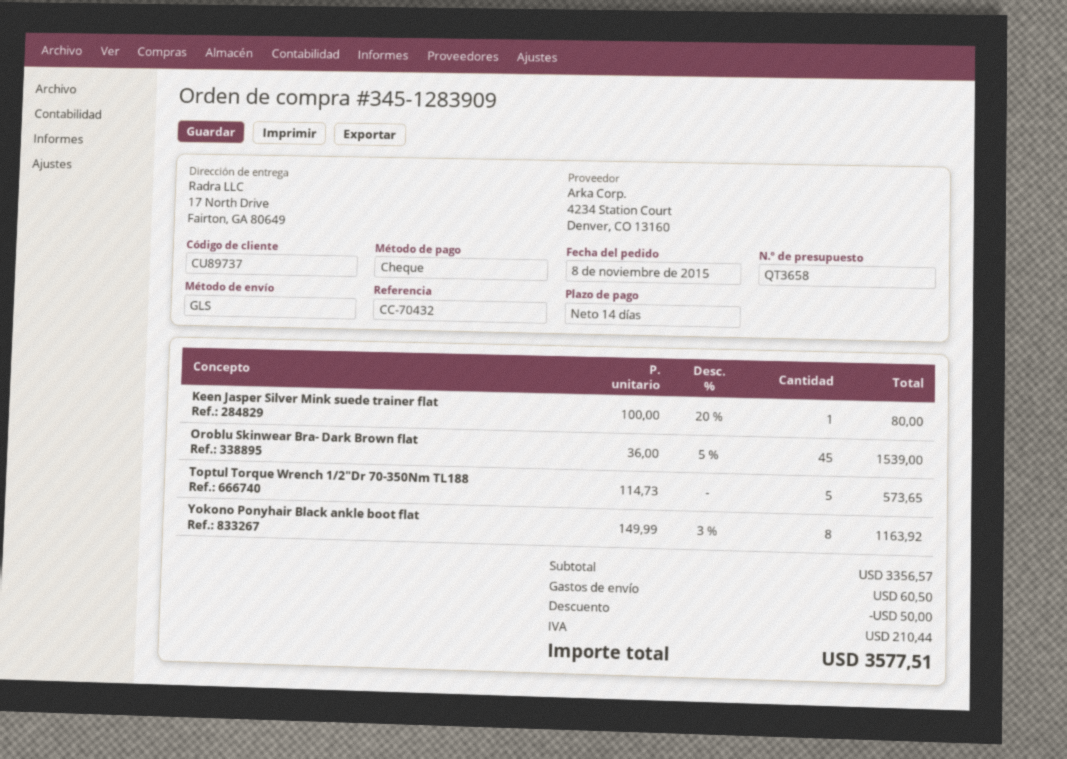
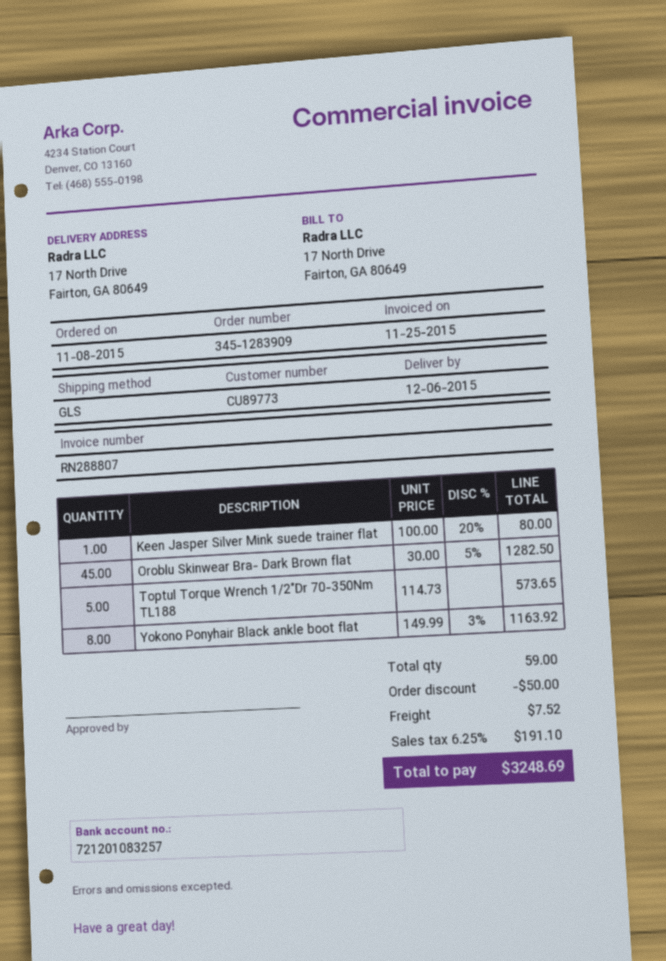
customer number: CU89737 -> CU89773
Oroblu Skinwear Bra- Dark Brown flat: 45 x 36.00 - 5% = 1539.00 -> 45 x 30.00 - 5% = 1282.50
shipping: 60.50 -> 7.52
tax: 210.44 -> 191.10
total: 3577.51 -> 3248.69

